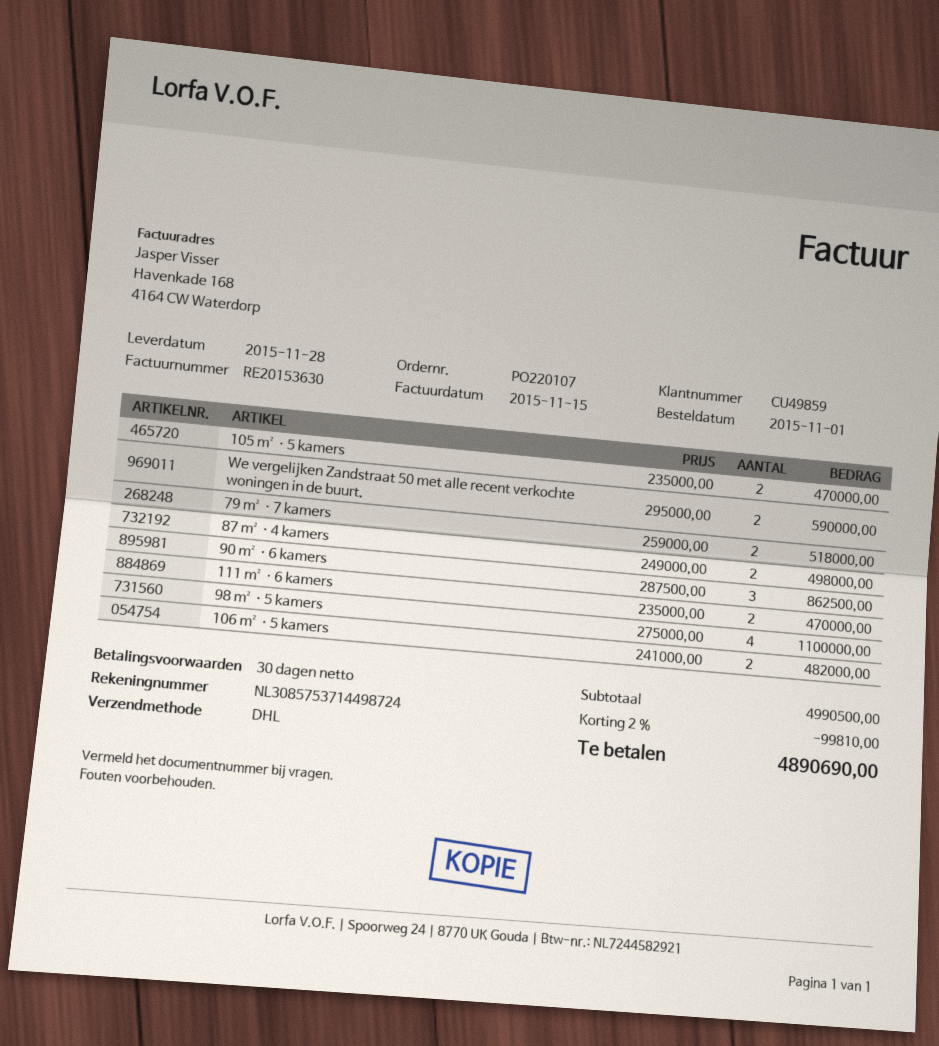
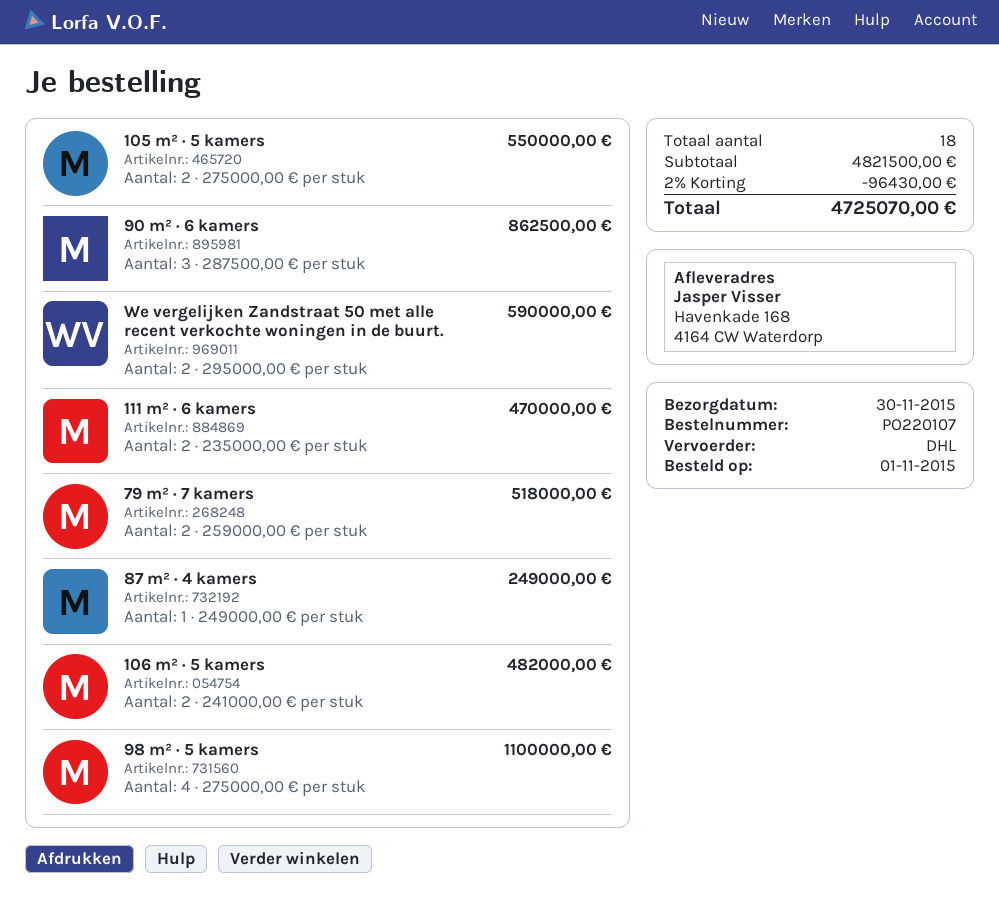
delivery date: 2015-11-28 -> 2015-11-30
105 m² · 5 kamers: 2 x 235000.00 = 470000.00 -> 2 x 275000.00 = 550000.00
87 m² · 4 kamers: 2 x 249000.00 = 498000.00 -> 1 x 249000.00 = 249000.00
subtotal: 4990500.00 -> 4821500.00
discount: 2% = 99810.00 -> 2% = 96430.00
total: 4890690.00 -> 4725070.00

